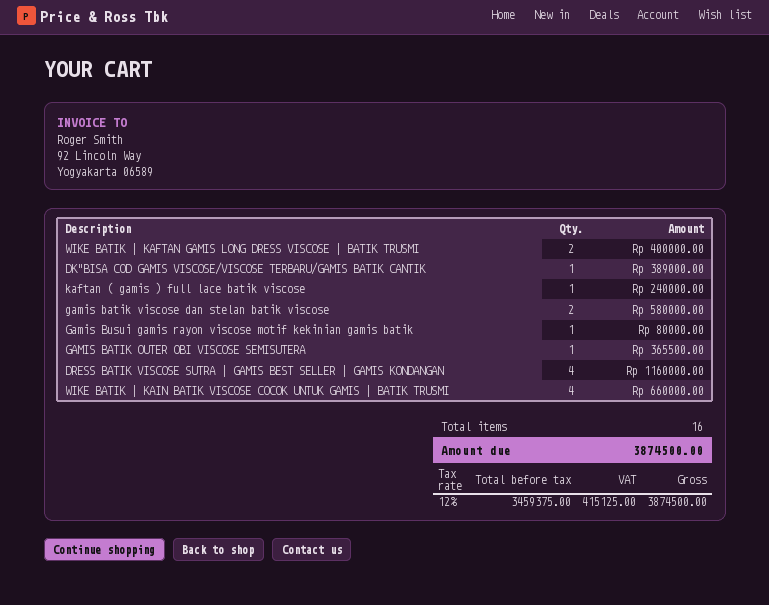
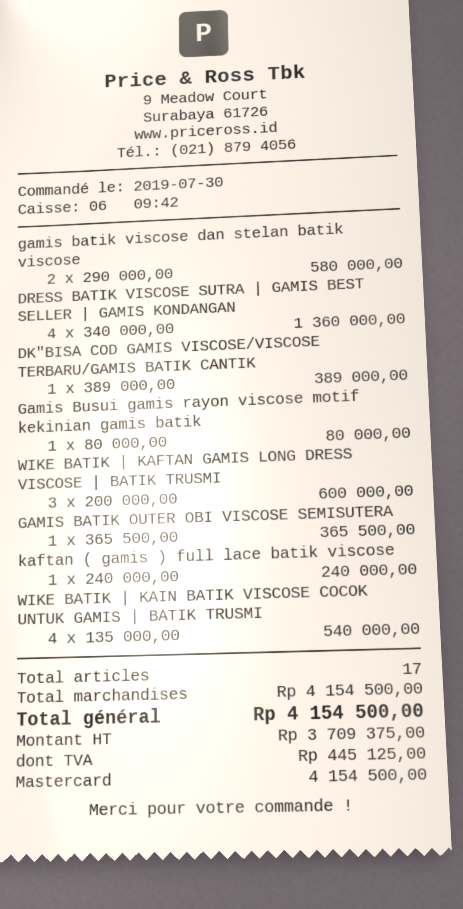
WIKE BATIK | KAFTAN GAMIS LONG DRESS VISCOSE | BATIK TRUSMI: 2 for 400000.00 -> 3 for 600000.00
DRESS BATIK VISCOSE SUTRA | GAMIS BEST SELLER | GAMIS KONDANGAN: 4 for 1160000.00 -> 4 for 1360000.00
WIKE BATIK | KAIN BATIK VISCOSE COCOK UNTUK GAMIS | BATIK TRUSMI: 4 for 660000.00 -> 4 for 540000.00
total quantity: 16 -> 17
net: 3459375.00 -> 3709375.00
tax: 415125.00 -> 445125.00
total: 3874500.00 -> 4154500.00

